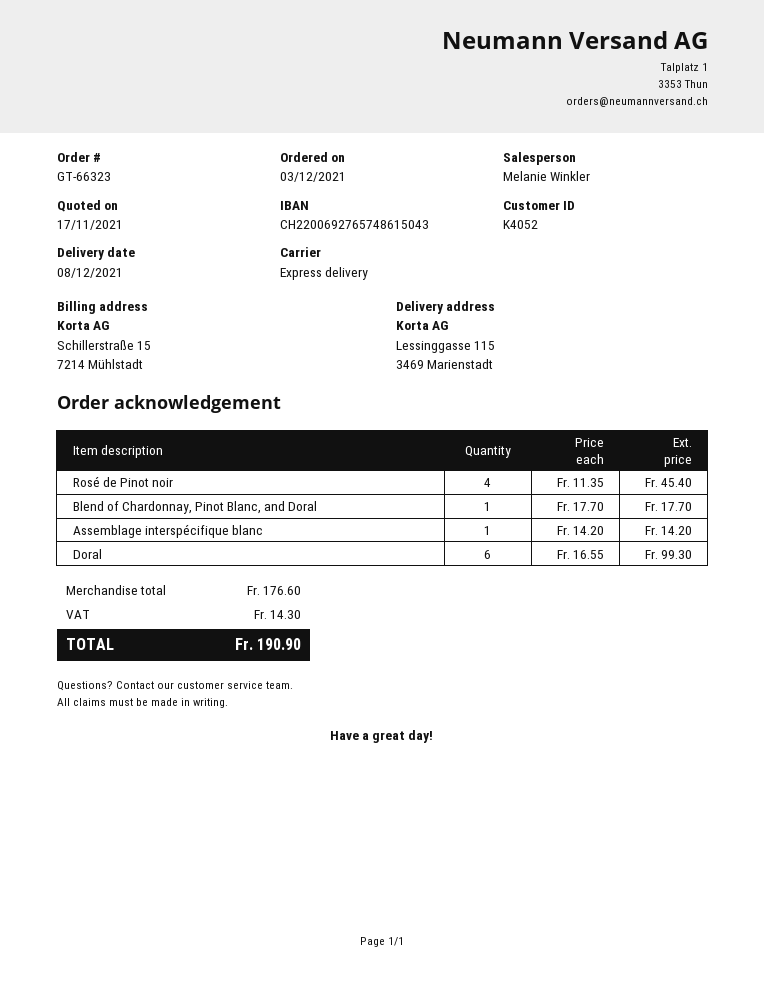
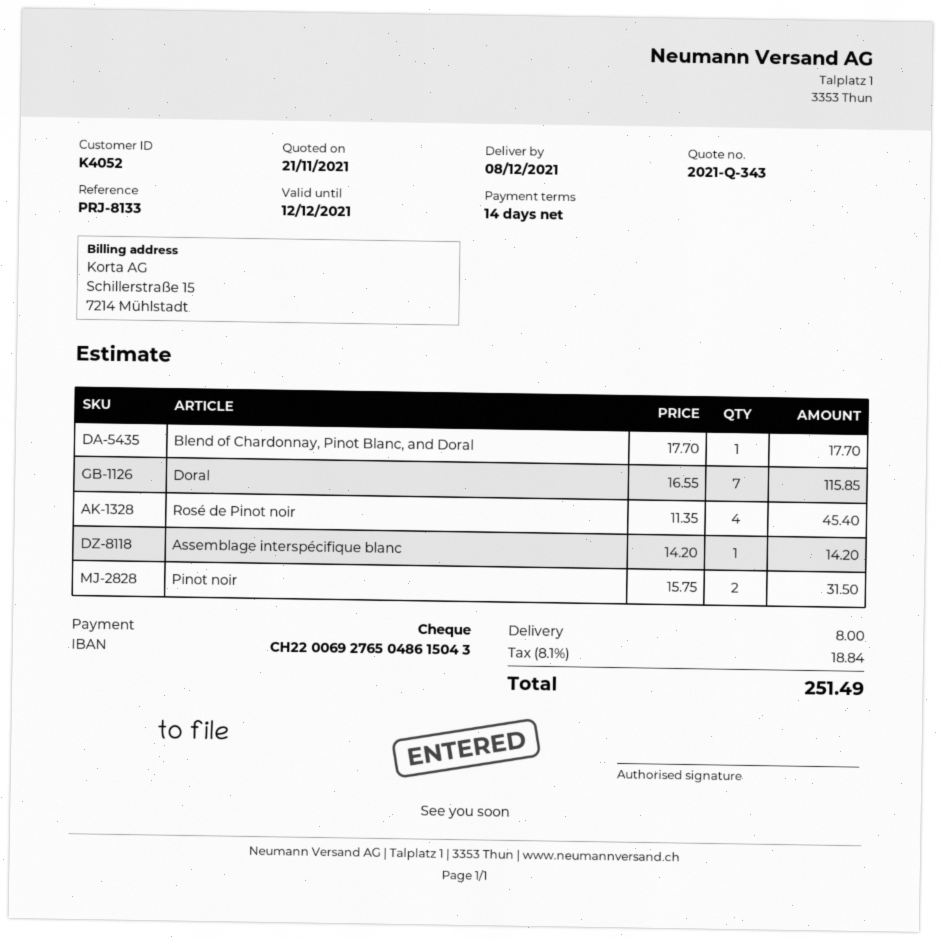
quote date: 2021-11-17 -> 2021-11-21
bank account: CH2200692765748615043 -> CH2200692765048615043
Doral: 6 x 16.55 = 99.30 -> 7 x 16.55 = 115.85
Pinot noir: none -> 2 x 15.75 = 31.50
shipping: none -> 8.00
tax: 14.30 -> 18.84
total: 190.90 -> 251.49

